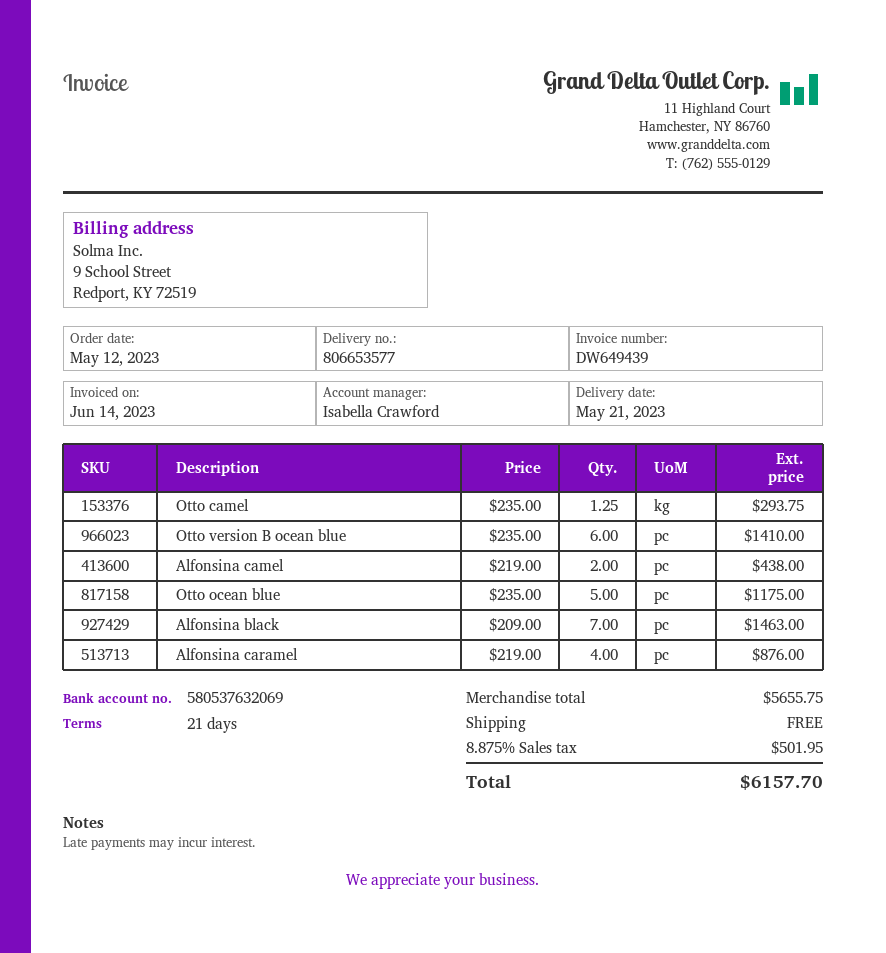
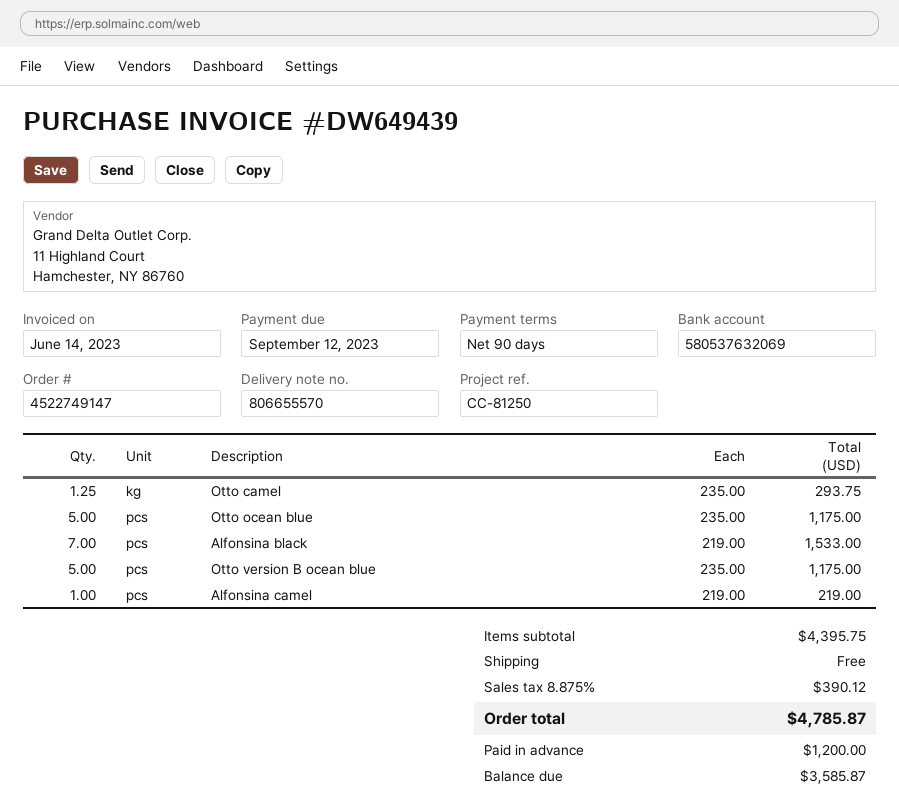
delivery note number: 806653577 -> 806655570
payment terms: 21 days -> 90 days
Otto version B ocean blue: 6 x 235.00 = 1410.00 -> 5 x 235.00 = 1175.00
Alfonsina camel: 2 x 219.00 = 438.00 -> 1 x 219.00 = 219.00
Alfonsina black: 7 x 209.00 = 1463.00 -> 7 x 219.00 = 1533.00
Alfonsina caramel: 4 x 219.00 = 876.00 -> none
subtotal: 5655.75 -> 4395.75
tax: 8.875% = 501.95 -> 8.875% = 390.12
total: 6157.70 -> 4785.87

